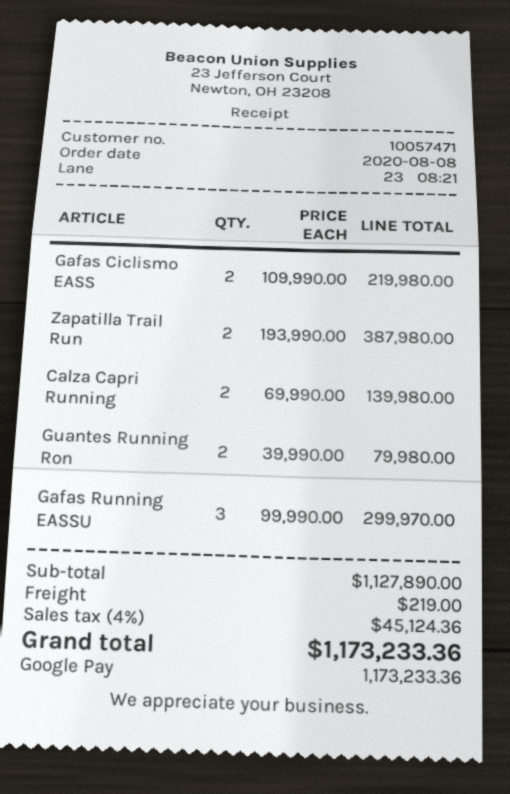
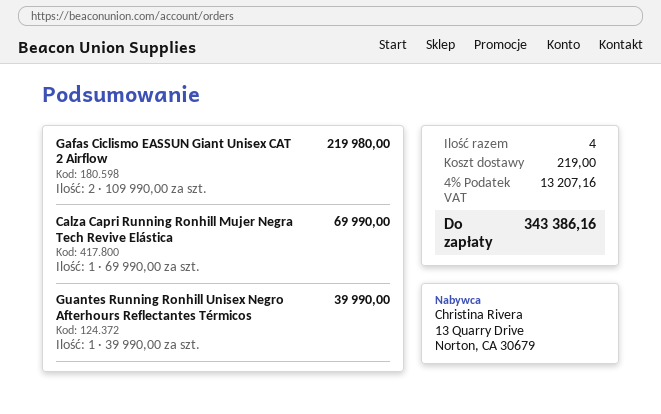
Zapatilla Trail Run: 2 x 193990.00 = 387980.00 -> none
Calza Capri Running: 2 x 69990.00 = 139980.00 -> 1 x 69990.00 = 69990.00
Guantes Running Ron: 2 x 39990.00 = 79980.00 -> 1 x 39990.00 = 39990.00
Gafas Running EASSU: 3 x 99990.00 = 299970.00 -> none
tax: 4% = 45124.36 -> 4% = 13207.16
total: 1173233.36 -> 343386.16

